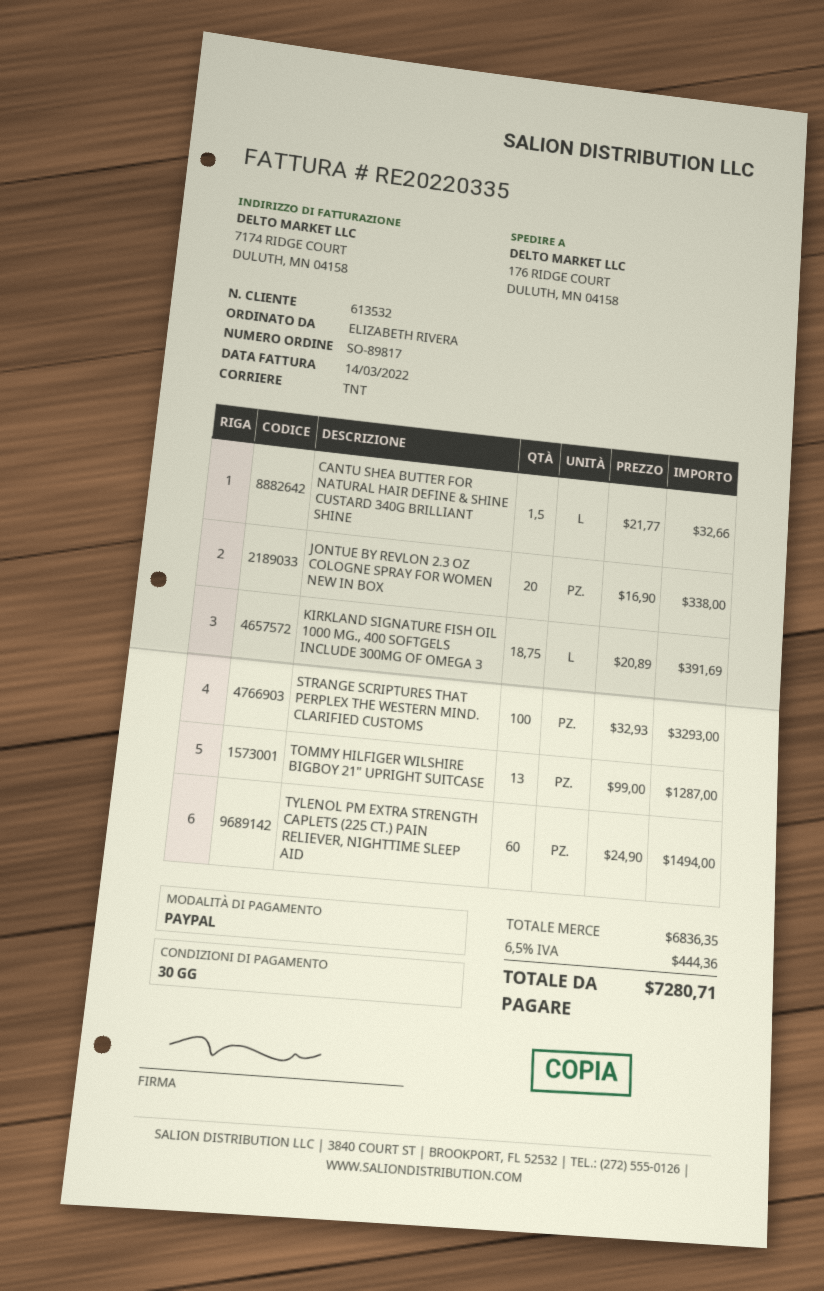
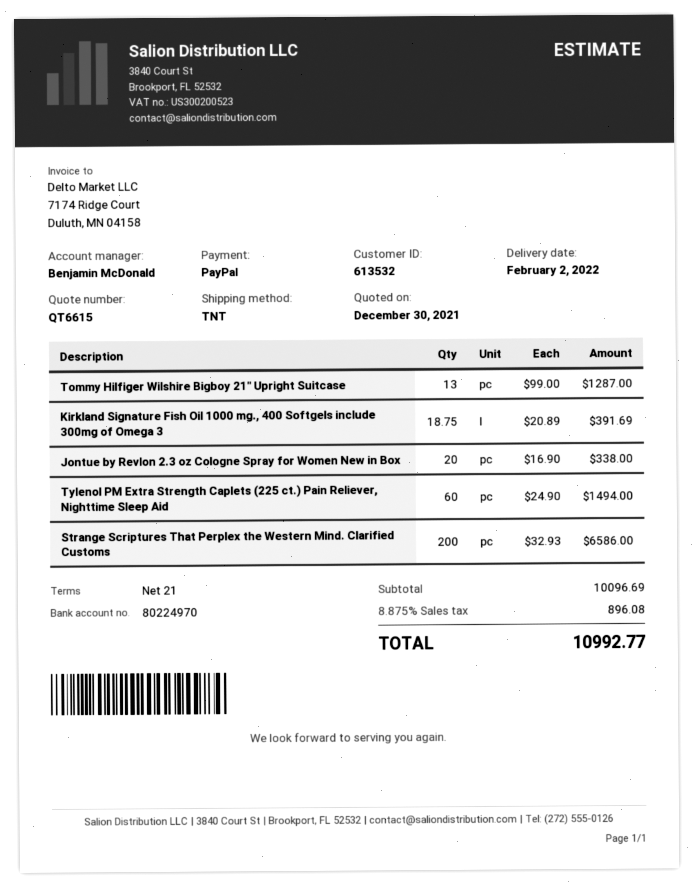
payment terms: 30 days -> 21 days
CANTU SHEA BUTTER FOR NATURAL HAIR DEFINE & SHINE CUSTARD 340G BRILLIANT SHINE: 1.5 x 21.77 = 32.66 -> none
STRANGE SCRIPTURES THAT PERPLEX THE WESTERN MIND. CLARIFIED CUSTOMS: 100 x 32.93 = 3293.00 -> 200 x 32.93 = 6586.00
subtotal: 6836.35 -> 10096.69
tax: 6.5% = 444.36 -> 8.875% = 896.08
total: 7280.71 -> 10992.77

